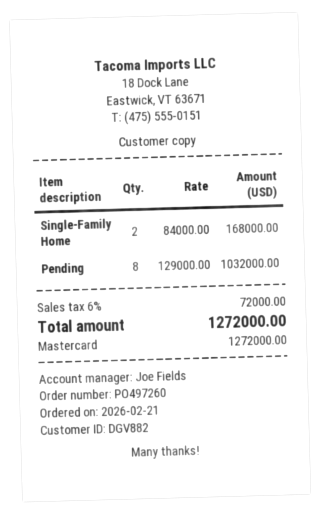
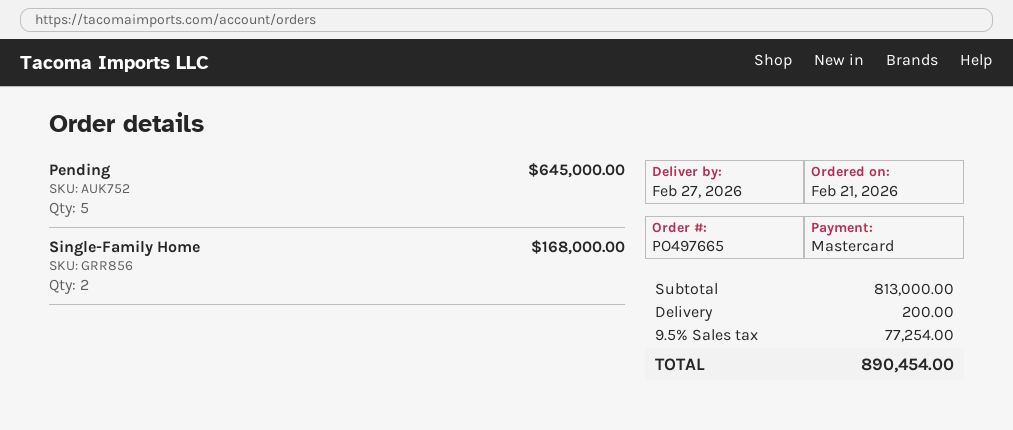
order number: PO497260 -> PO497665
Pending: 8 for 1032000.00 -> 5 for 645000.00
shipping: none -> 200.00
tax: 6% = 72000.00 -> 9.5% = 77254.00
total: 1272000.00 -> 890454.00

